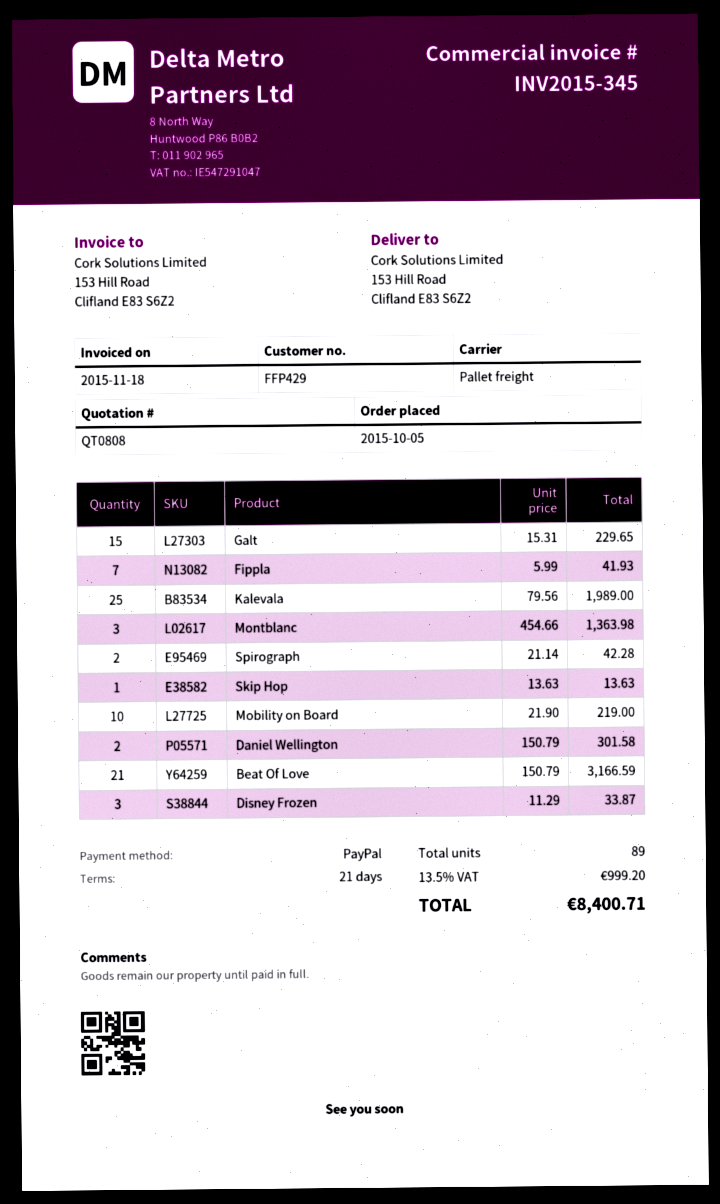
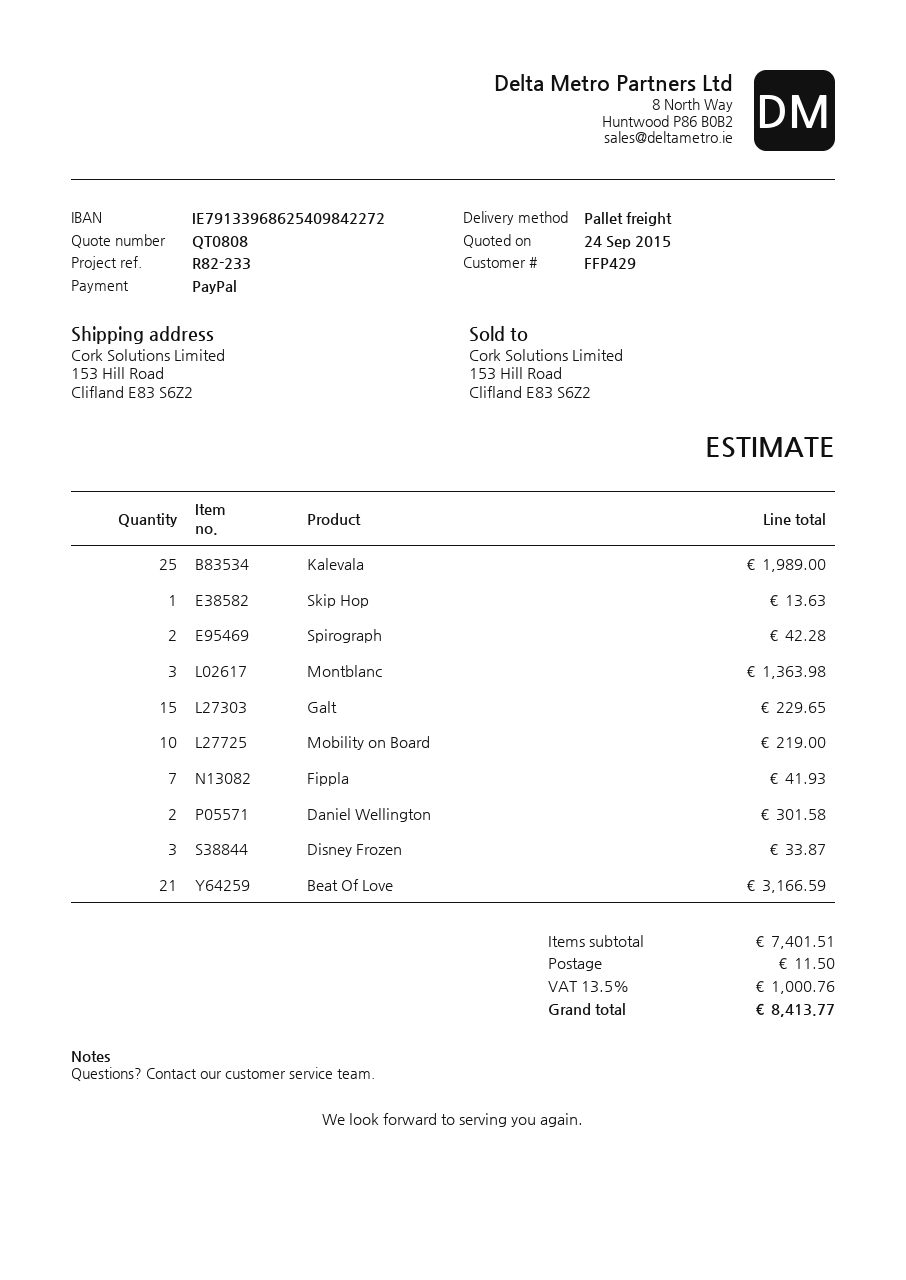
shipping: none -> 11.50
tax: 13.5% = 999.20 -> 13.5% = 1000.76
total: 8400.71 -> 8413.77

